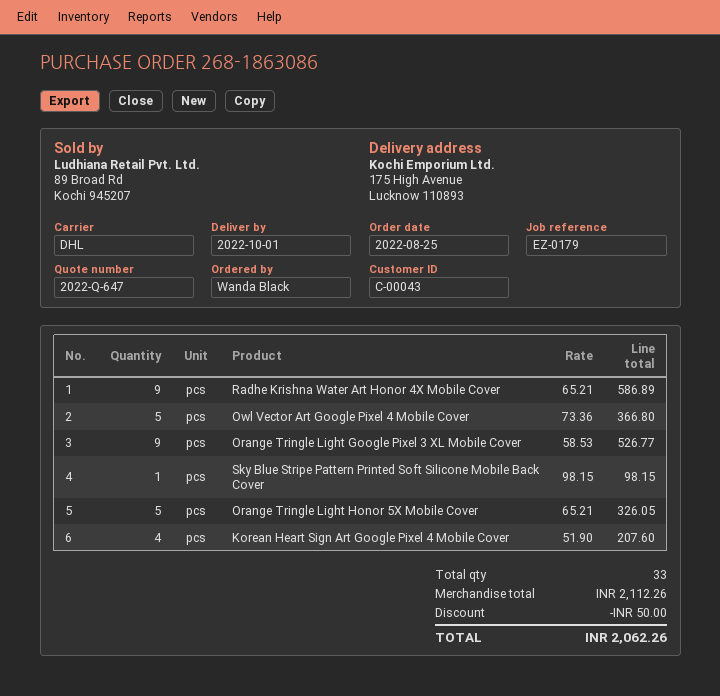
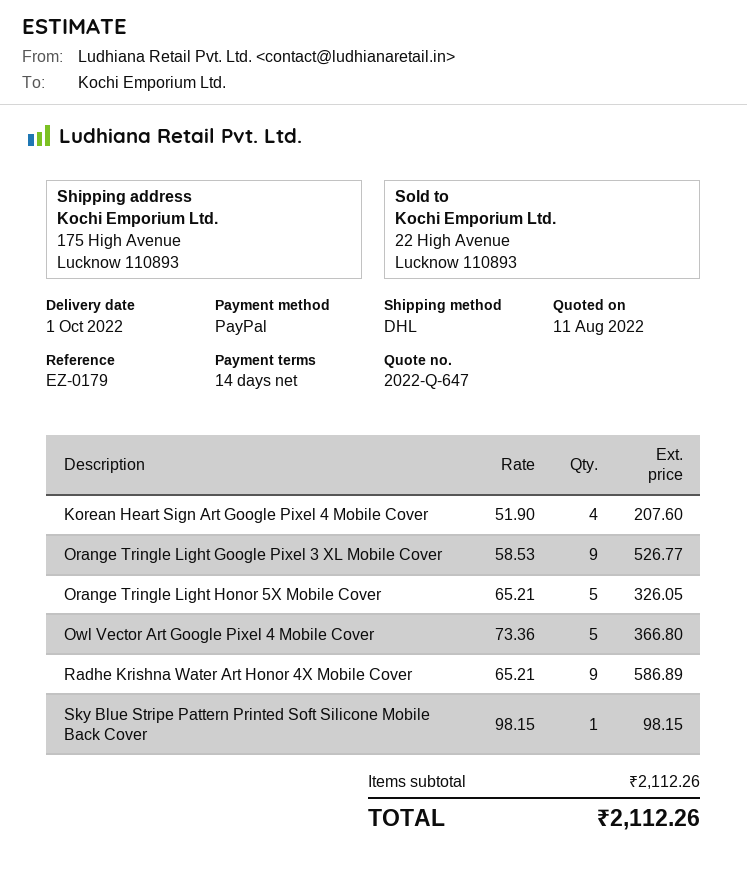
discount: 50.00 -> none
total: 2062.26 -> 2112.26

